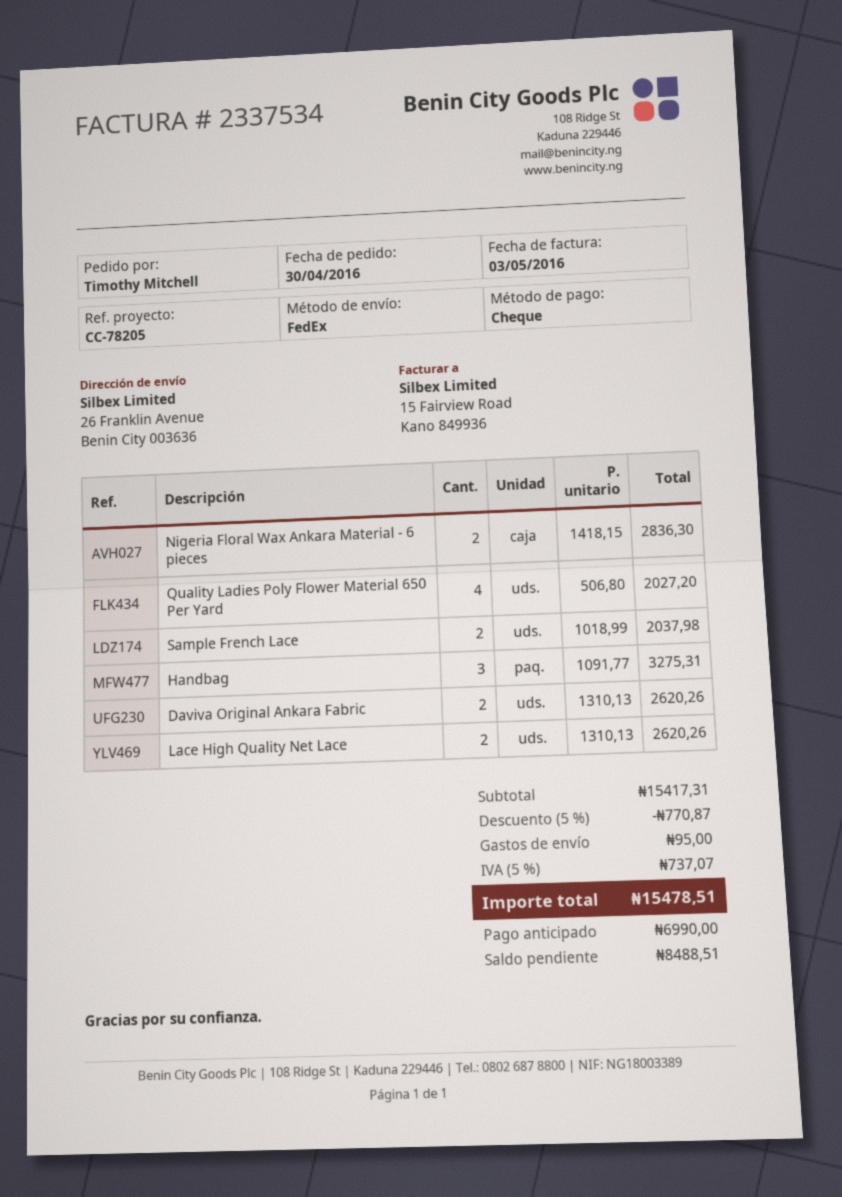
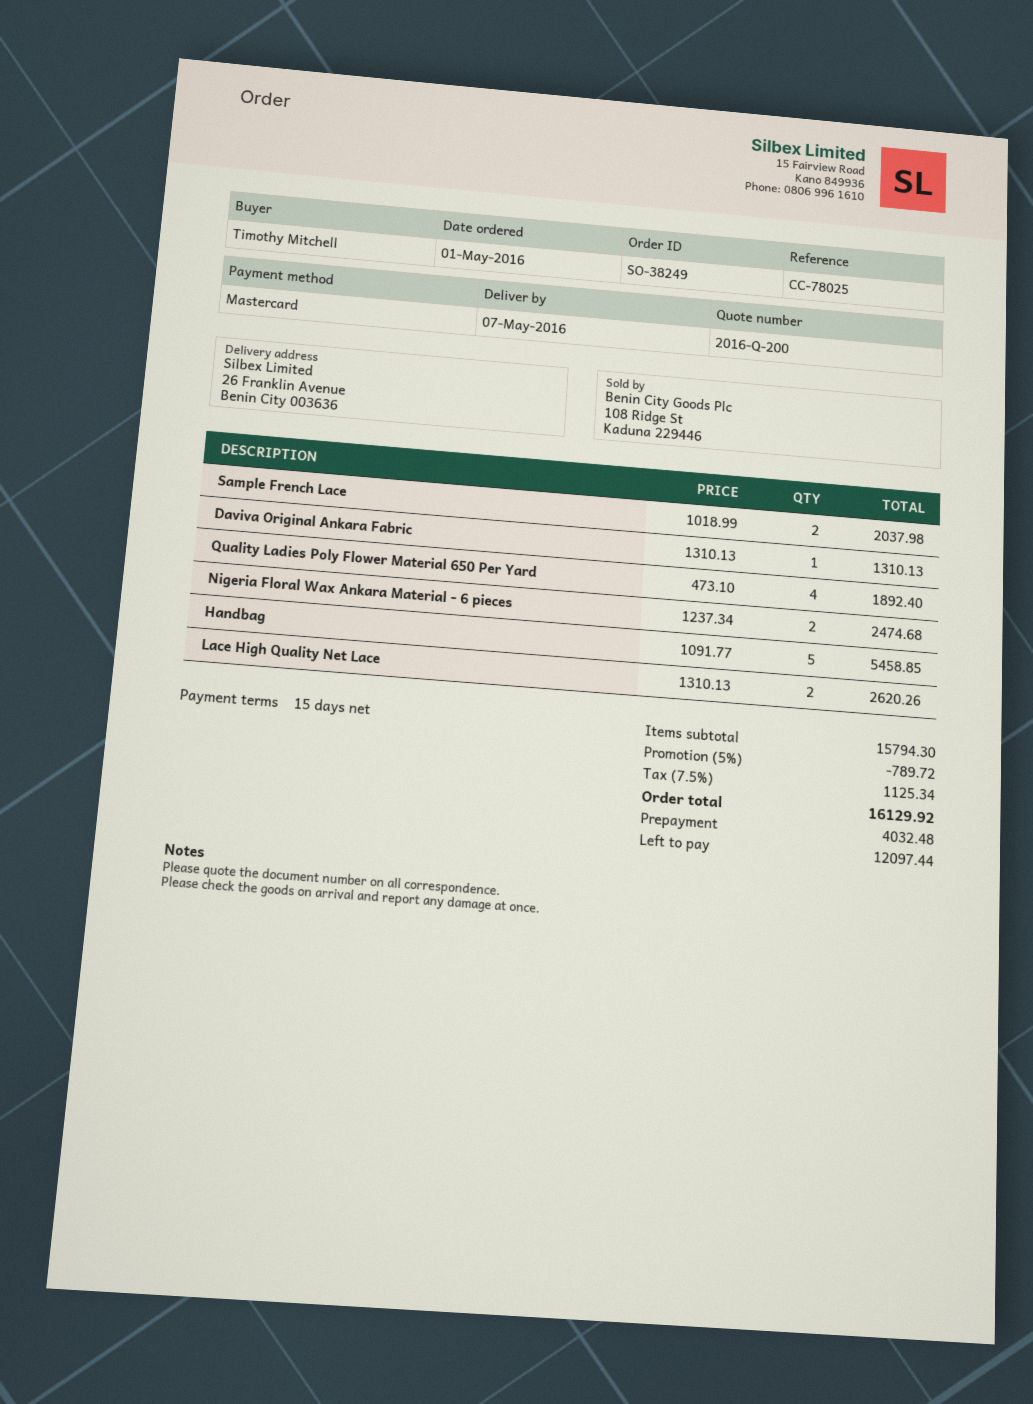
order date: 2016-04-30 -> 2016-05-01
reference: CC-78205 -> CC-78025
payment method: cheque -> Mastercard
Nigeria Floral Wax Ankara Material - 6 pieces: 2 x 1418.15 = 2836.30 -> 2 x 1237.34 = 2474.68
Quality Ladies Poly Flower Material 650 Per Yard: 4 x 506.80 = 2027.20 -> 4 x 473.10 = 1892.40
Handbag: 3 x 1091.77 = 3275.31 -> 5 x 1091.77 = 5458.85
Daviva Original Ankara Fabric: 2 x 1310.13 = 2620.26 -> 1 x 1310.13 = 1310.13
subtotal: 15417.31 -> 15794.30
discount: 5% = 770.87 -> 5% = 789.72
shipping: 95.00 -> none
tax: 5% = 737.07 -> 7.5% = 1125.34
total: 15478.51 -> 16129.92
deposit: 6990.00 -> 4032.48
balance: 8488.51 -> 12097.44

